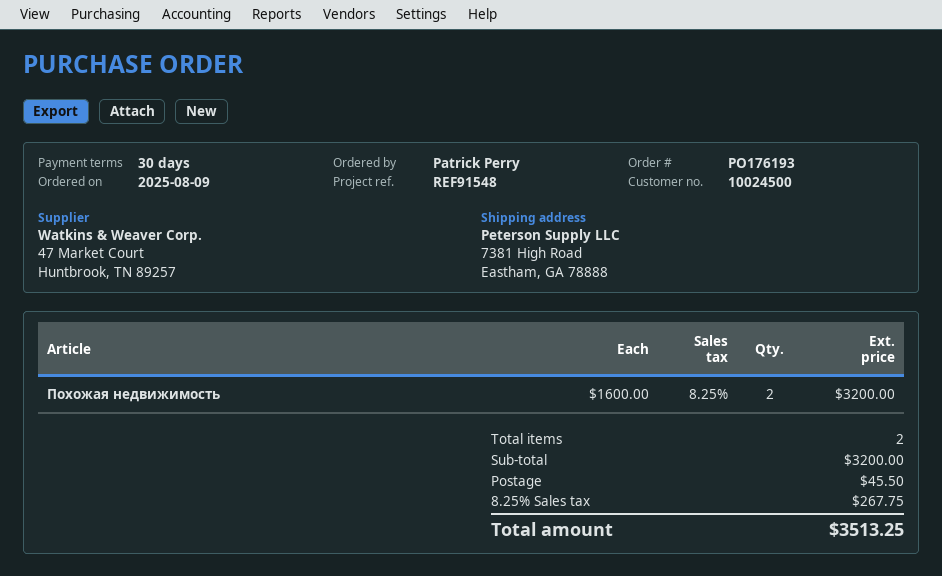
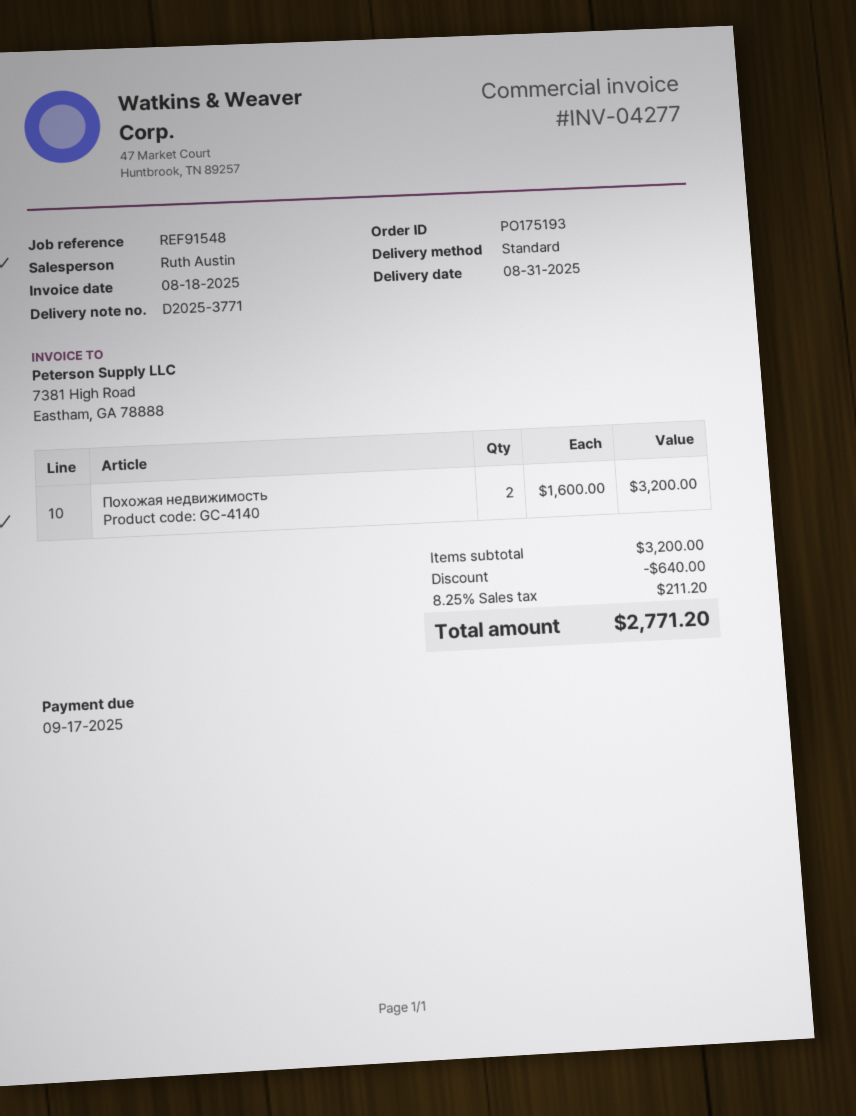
order number: PO176193 -> PO175193
discount: none -> 640.00
shipping: 45.50 -> none
tax: 8.25% = 267.75 -> 8.25% = 211.20
total: 3513.25 -> 2771.20

